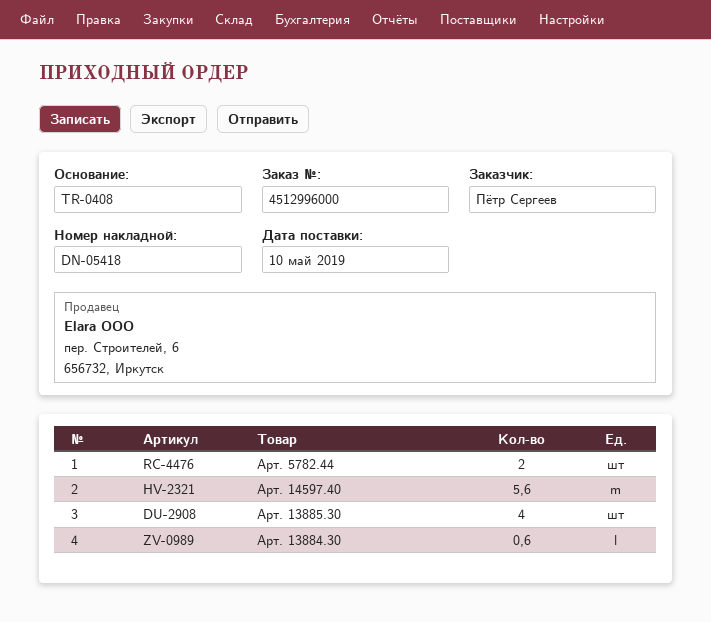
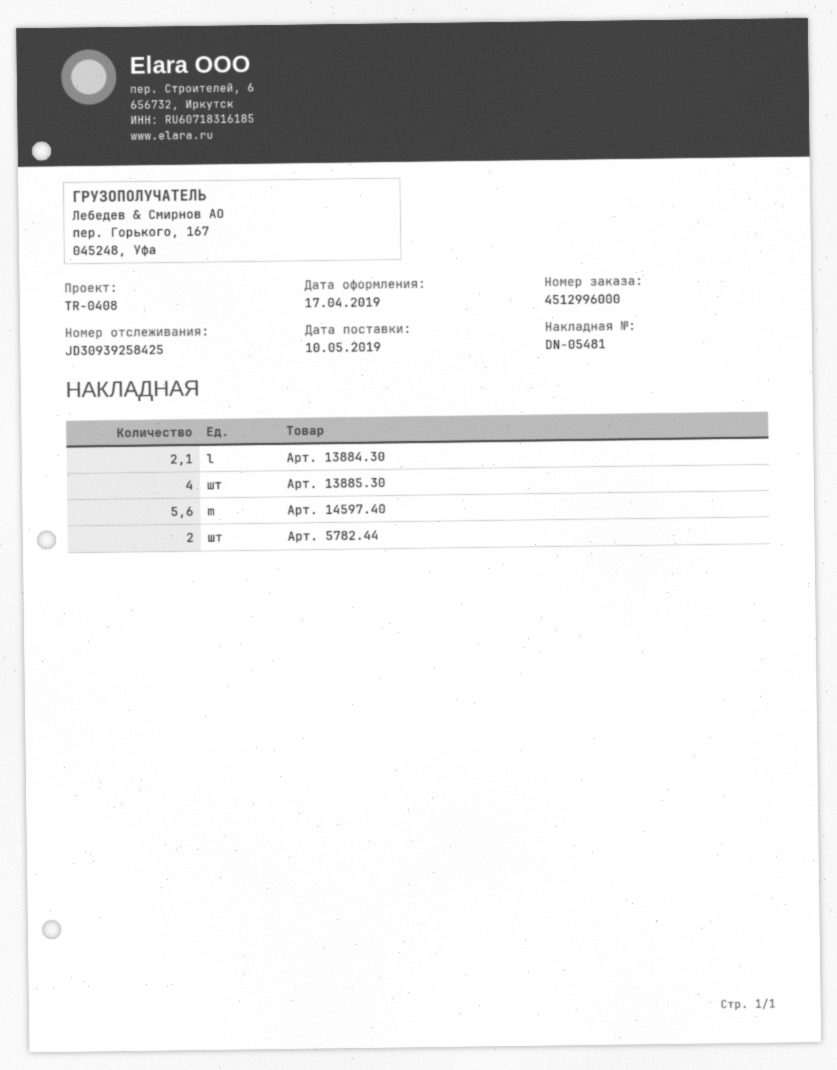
delivery note number: DN-05418 -> DN-05481
Арт. 13884.30: 0.6 -> 2.1

